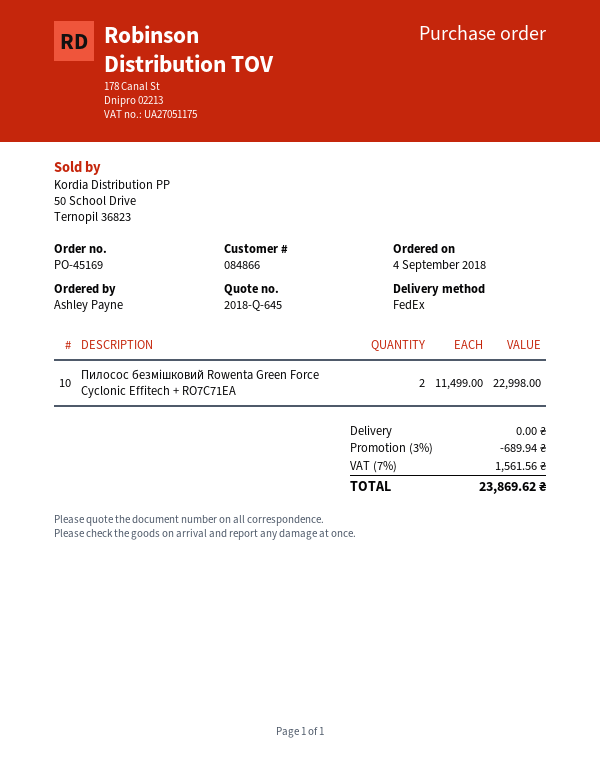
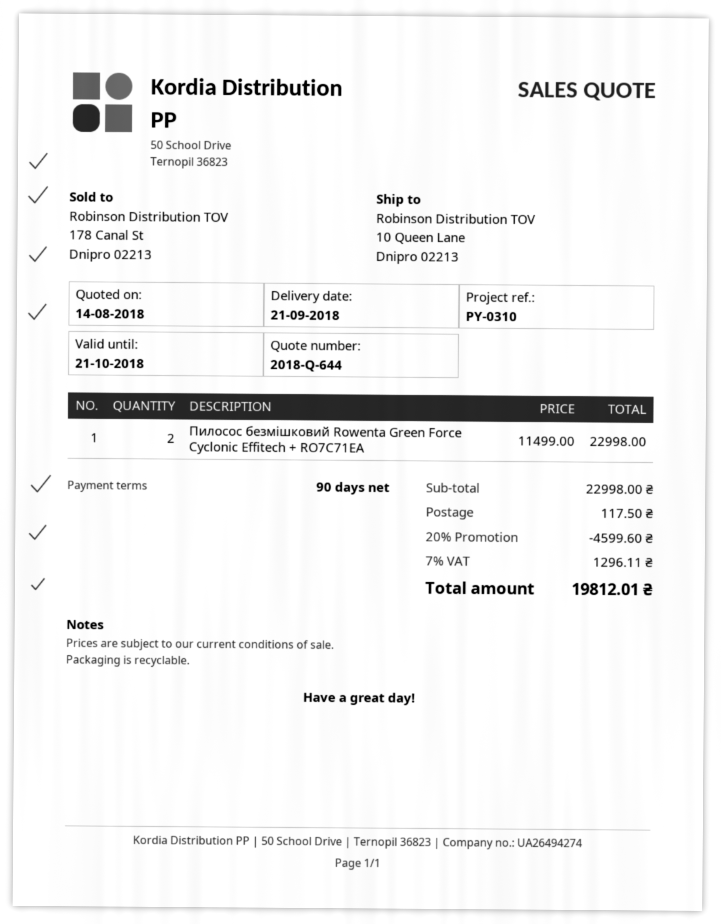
quote number: 2018-Q-645 -> 2018-Q-644
discount: 3% = 689.94 -> 20% = 4599.60
shipping: 0.00 -> 117.50
tax: 7% = 1561.56 -> 7% = 1296.11
total: 23869.62 -> 19812.01

